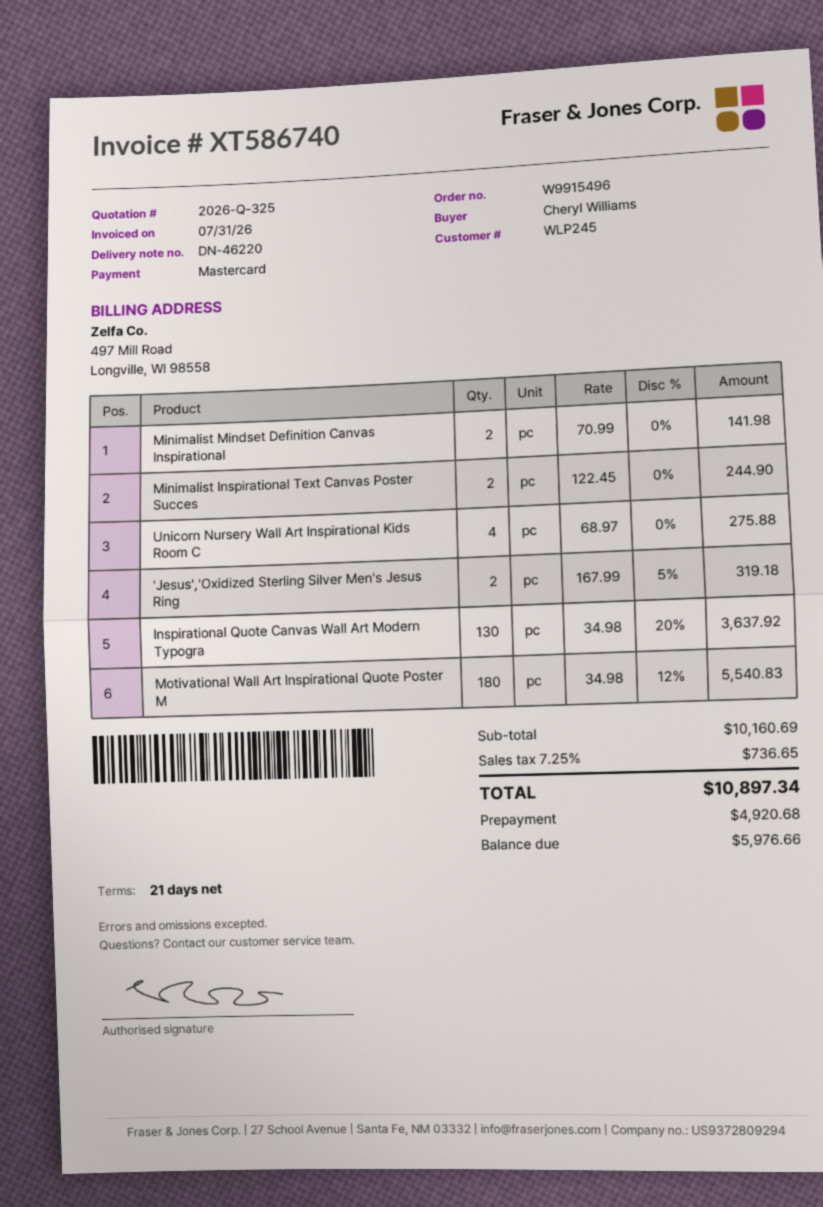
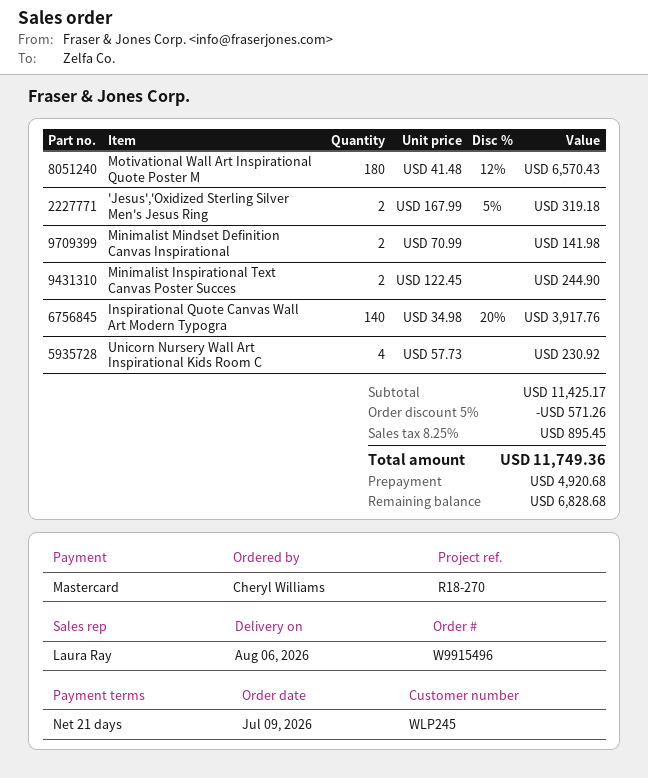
Unicorn Nursery Wall Art Inspirational Kids Room C: 4 x 68.97 = 275.88 -> 4 x 57.73 = 230.92
Inspirational Quote Canvas Wall Art Modern Typogra: 130 x 34.98 - 20% = 3637.92 -> 140 x 34.98 - 20% = 3917.76
Motivational Wall Art Inspirational Quote Poster M: 180 x 34.98 - 12% = 5540.83 -> 180 x 41.48 - 12% = 6570.43
subtotal: 10160.69 -> 11425.17
discount: none -> 5% = 571.26
tax: 7.25% = 736.65 -> 8.25% = 895.45
total: 10897.34 -> 11749.36
balance: 5976.66 -> 6828.68

